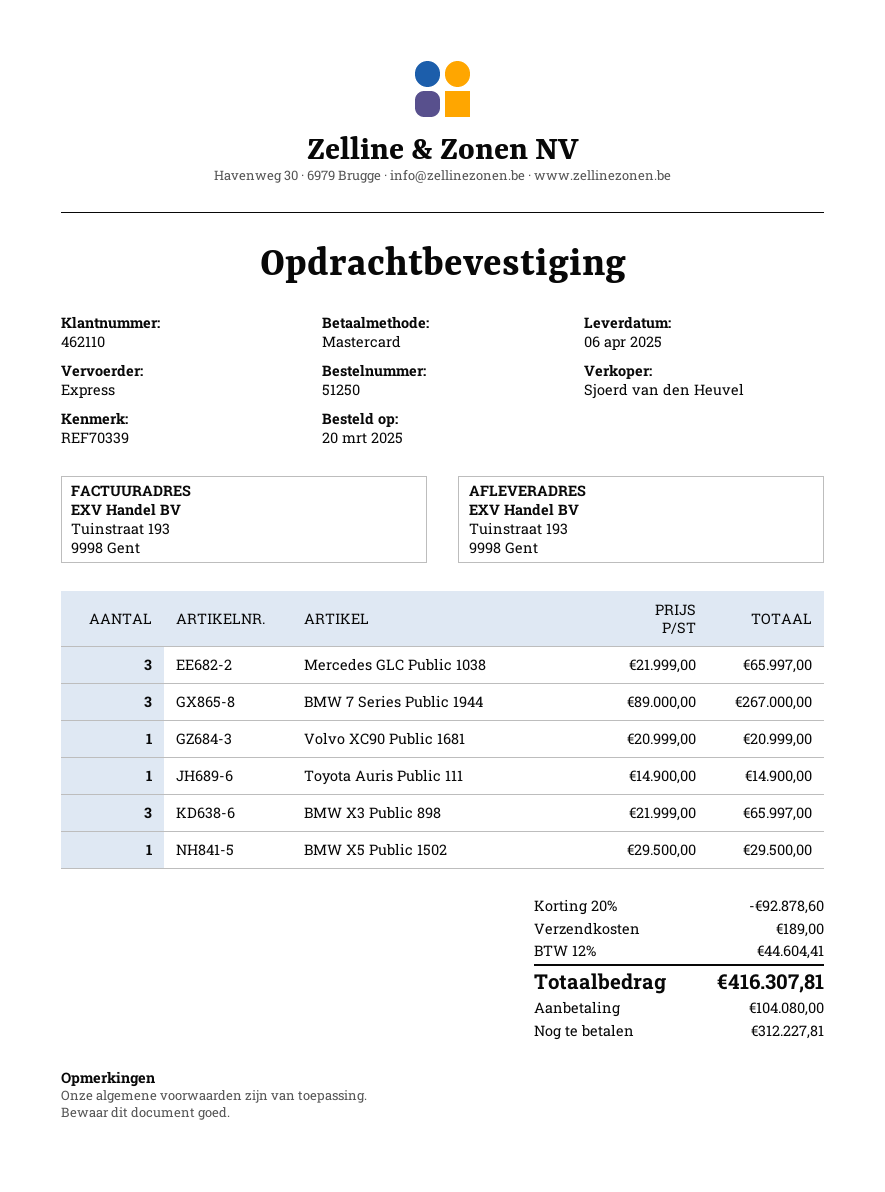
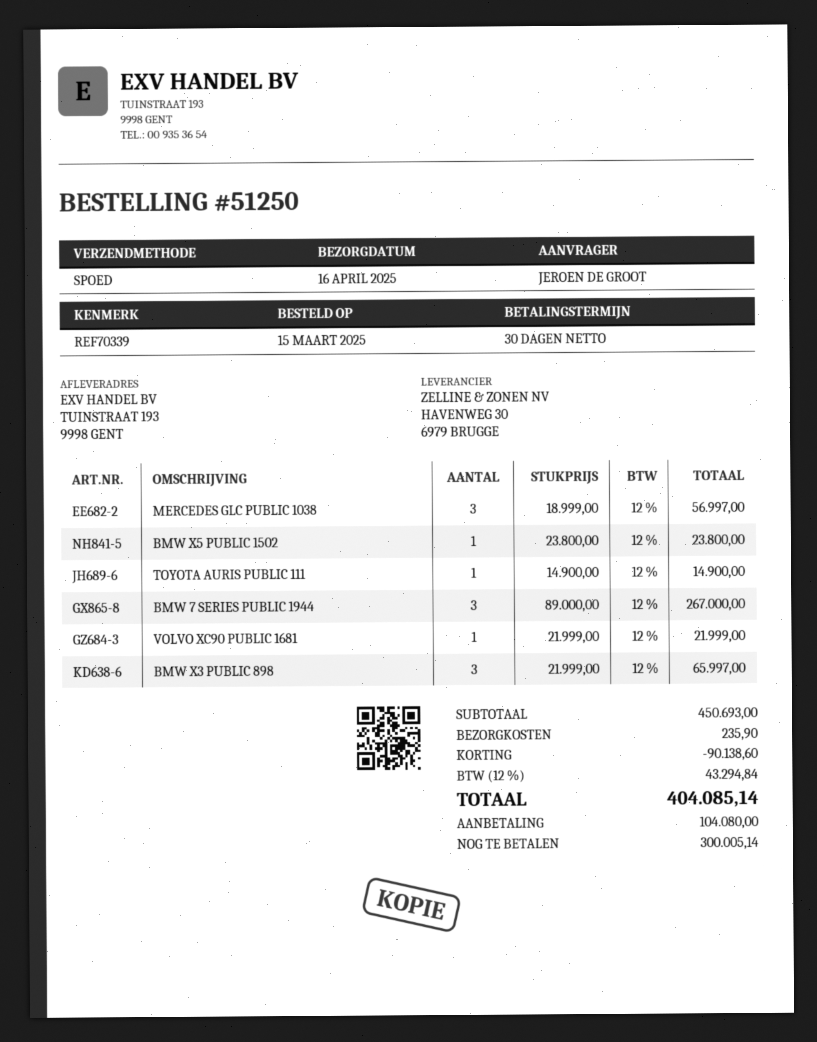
order date: 2025-03-20 -> 2025-03-15
delivery date: 2025-04-06 -> 2025-04-16
Mercedes GLC Public 1038: 3 x 21999.00 = 65997.00 -> 3 x 18999.00 = 56997.00
Volvo XC90 Public 1681: 1 x 20999.00 = 20999.00 -> 1 x 21999.00 = 21999.00
BMW X5 Public 1502: 1 x 29500.00 = 29500.00 -> 1 x 23800.00 = 23800.00
discount: 92878.60 -> 90138.60
shipping: 189.00 -> 235.90
tax: 12% = 44604.41 -> 12% = 43294.84
total: 416307.81 -> 404085.14
balance: 312227.81 -> 300005.14

